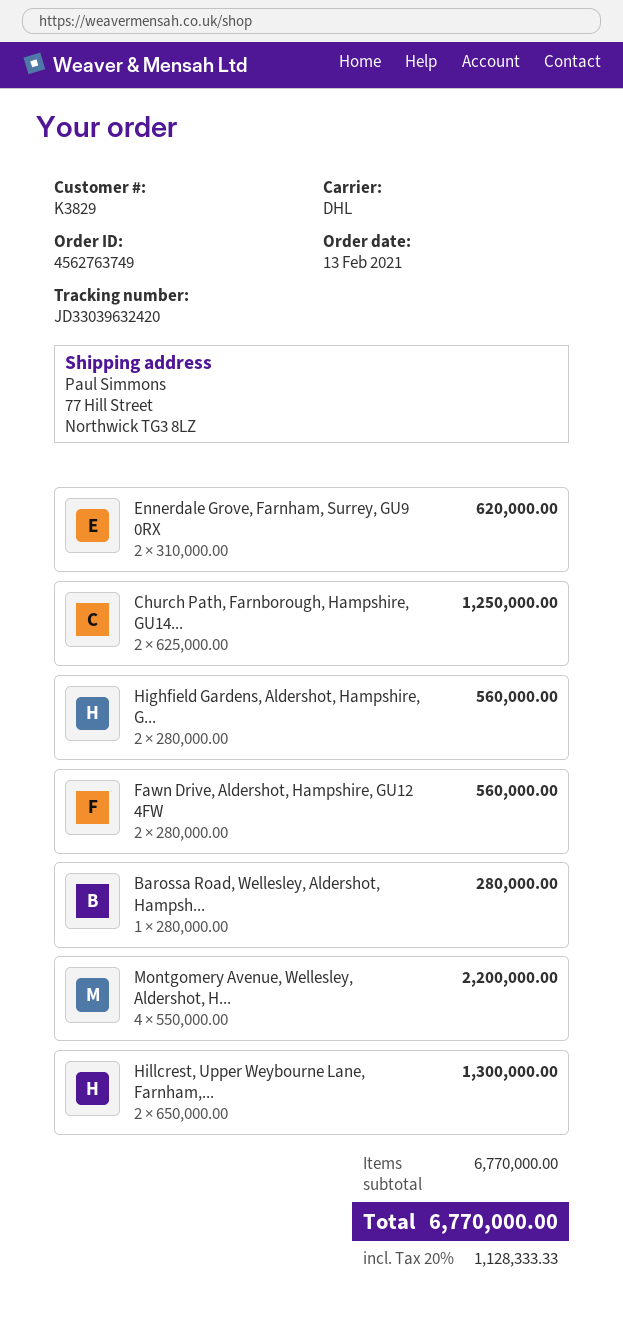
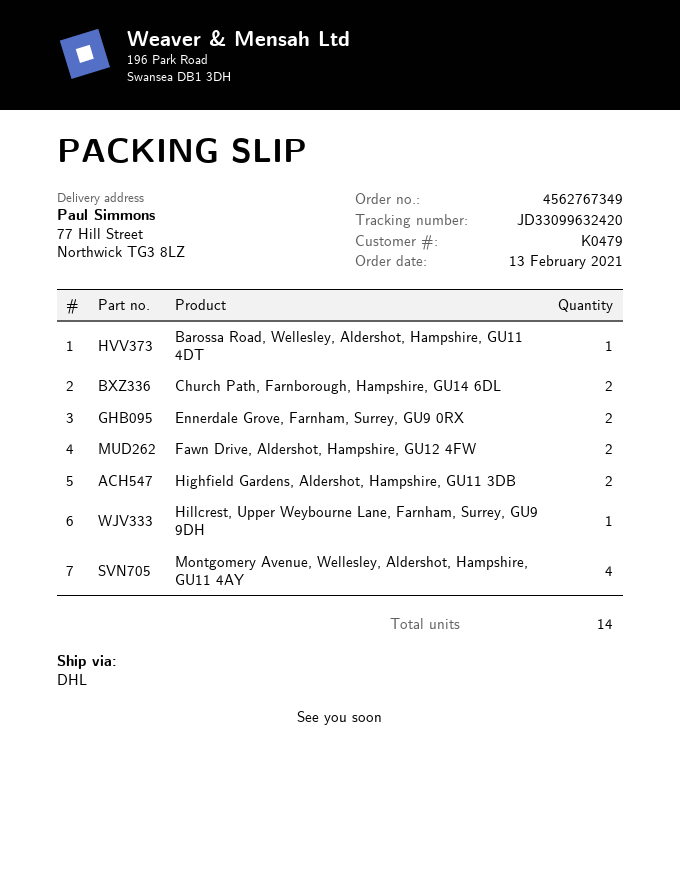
order number: 4562763749 -> 4562767349
customer number: K3829 -> K0479
tracking number: JD33039632420 -> JD33099632420
Hillcrest, Upper Weybourne Lane, Farnham,...: 2 -> 1

